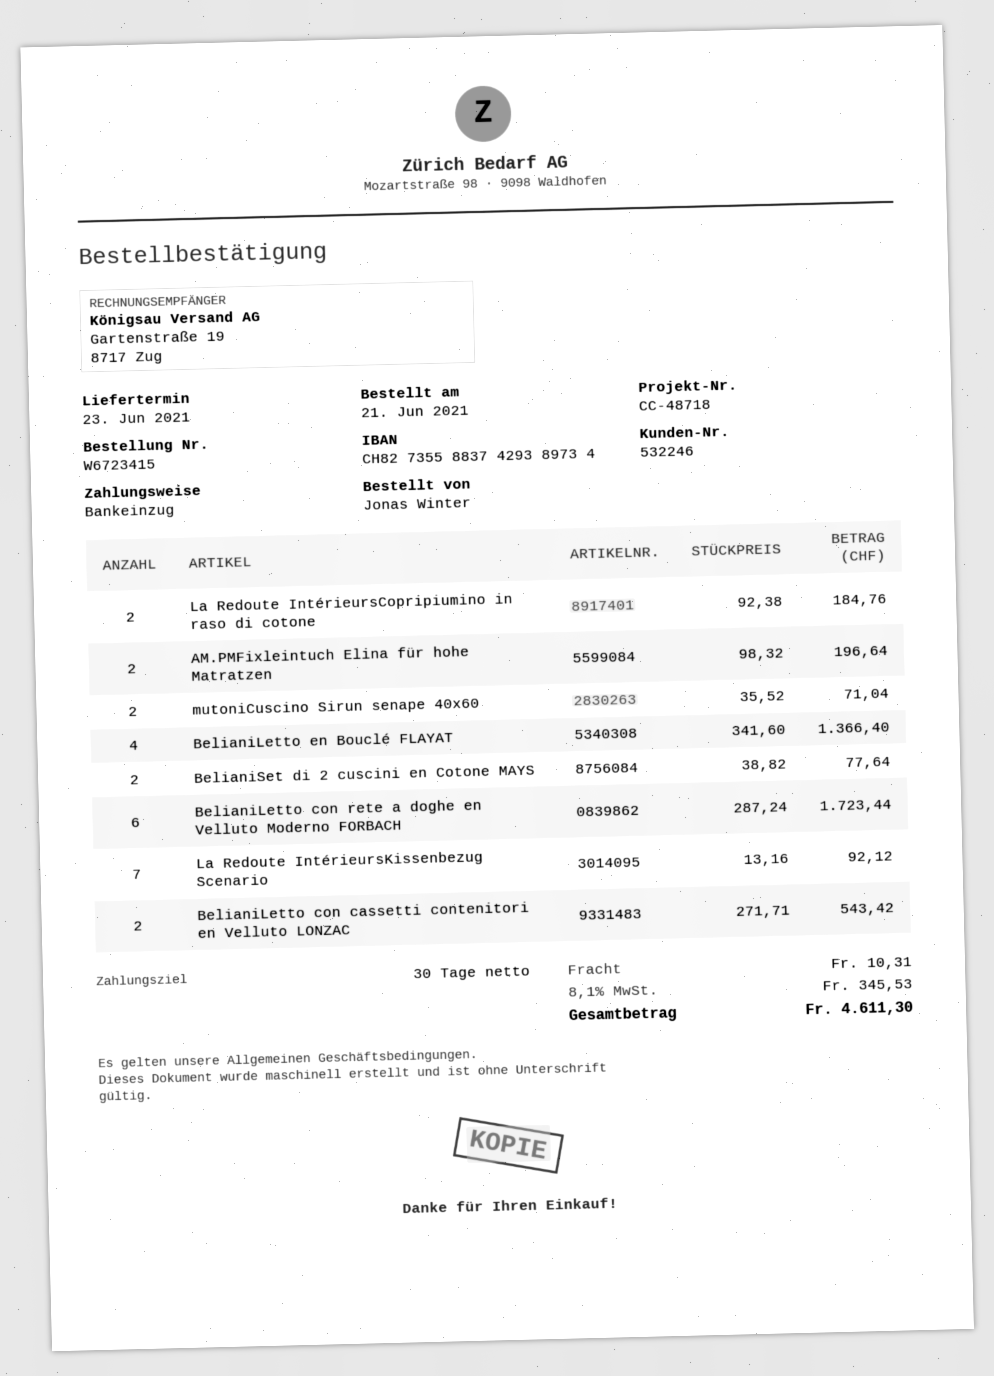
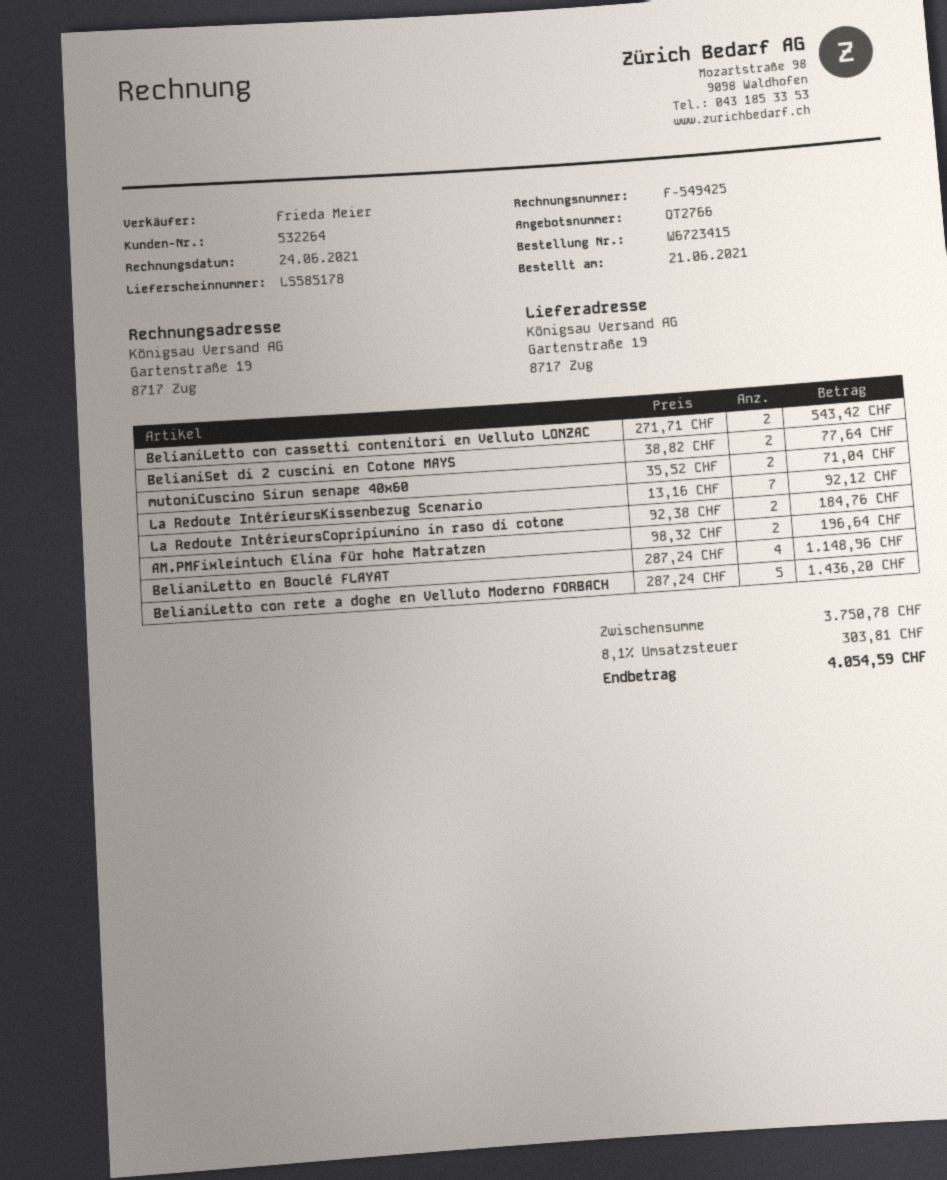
customer number: 532246 -> 532264
BelianiLetto en Bouclé FLAYAT: 4 x 341.60 = 1366.40 -> 4 x 287.24 = 1148.96
BelianiLetto con rete a doghe en Velluto Moderno FORBACH: 6 x 287.24 = 1723.44 -> 5 x 287.24 = 1436.20
shipping: 10.31 -> none
tax: 8.1% = 345.53 -> 8.1% = 303.81
total: 4611.30 -> 4054.59

